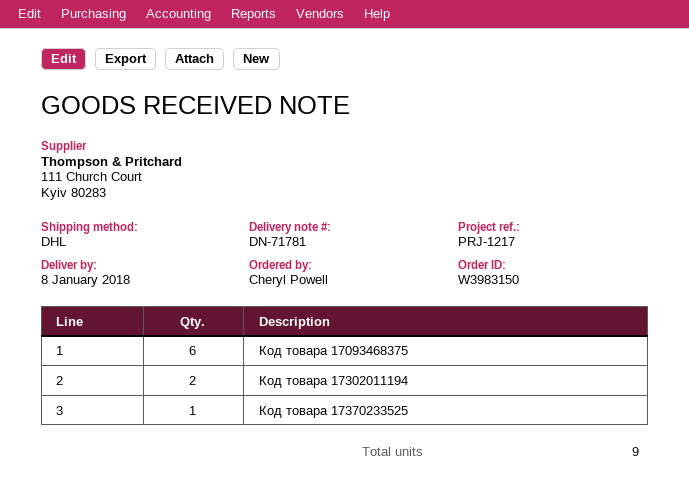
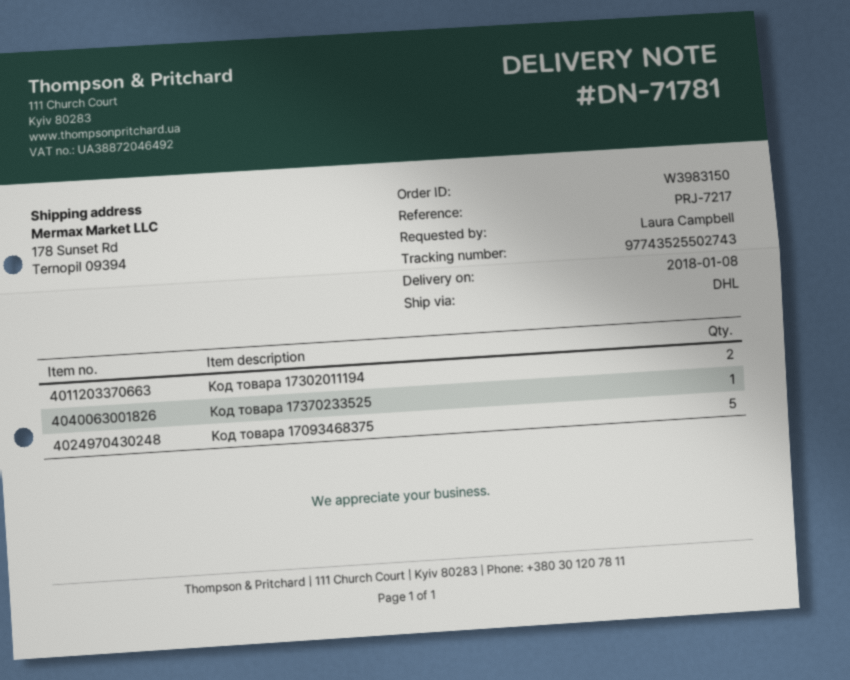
reference: PRJ-1217 -> PRJ-7217
ordered by: Cheryl Powell -> Laura Campbell
Код товара 17093468375: 6 -> 5

